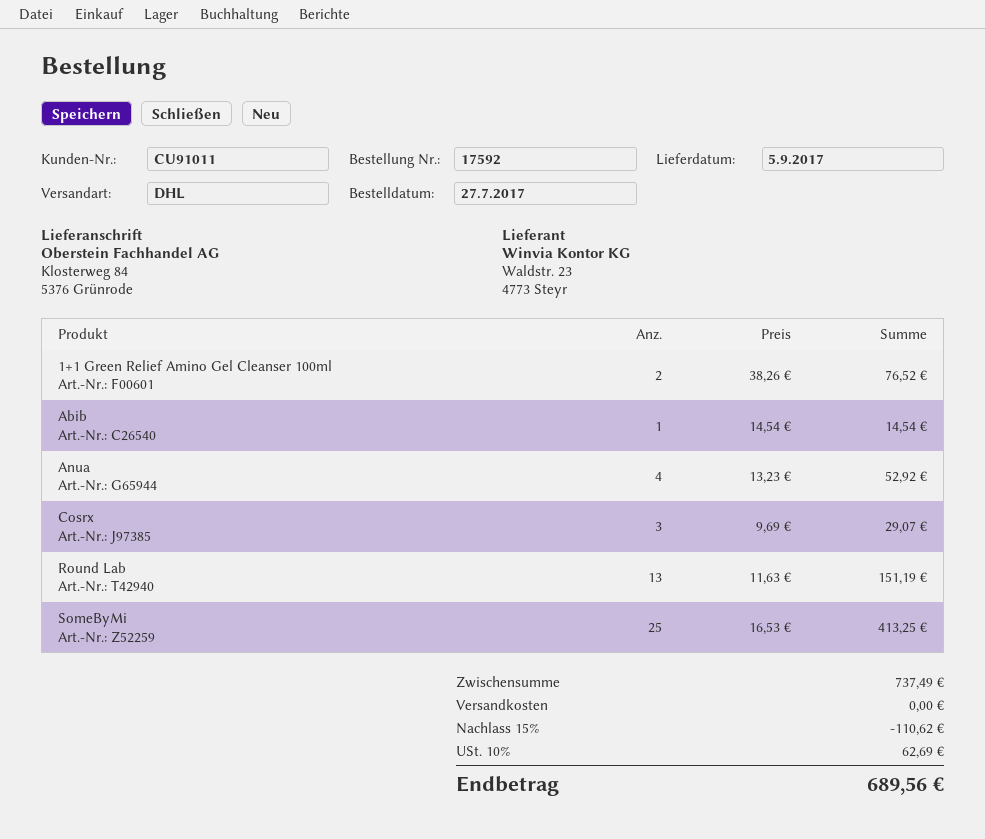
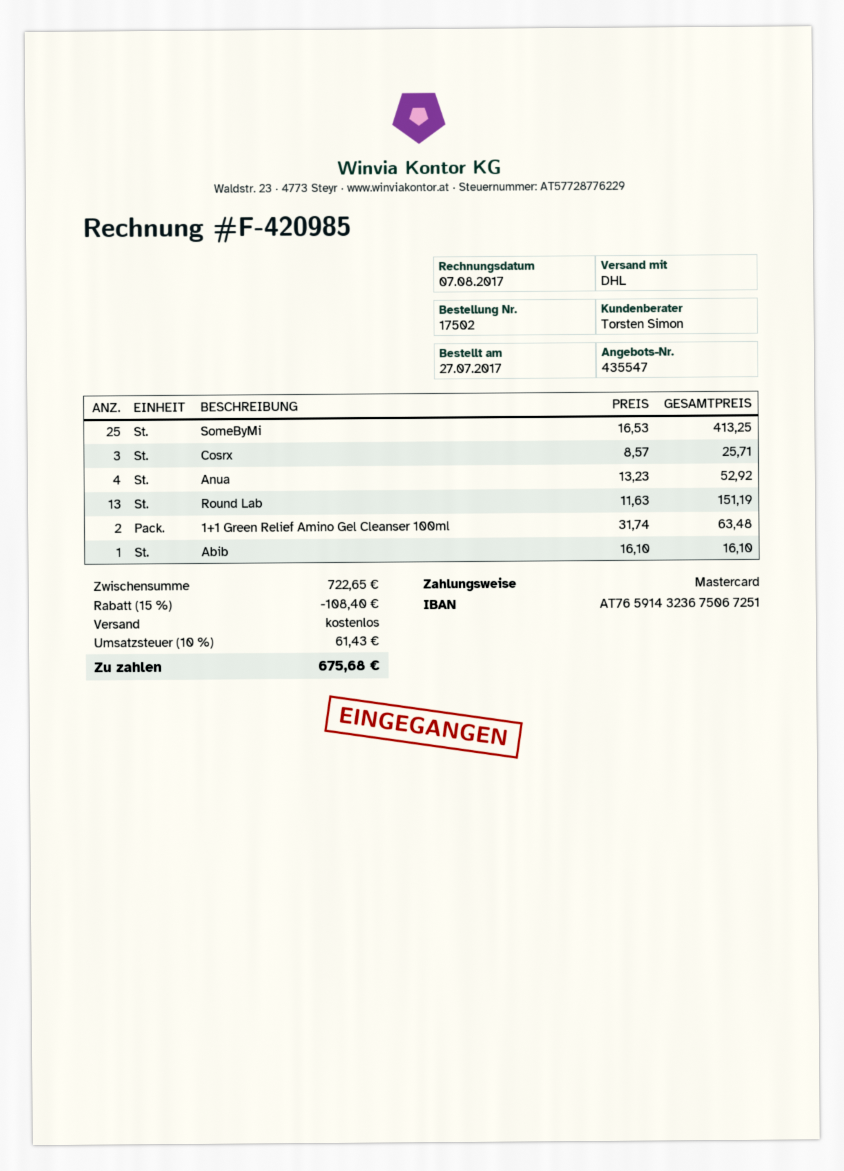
order number: 17592 -> 17502
1+1 Green Relief Amino Gel Cleanser 100ml: 2 x 38.26 = 76.52 -> 2 x 31.74 = 63.48
Abib: 1 x 14.54 = 14.54 -> 1 x 16.10 = 16.10
Cosrx: 3 x 9.69 = 29.07 -> 3 x 8.57 = 25.71
subtotal: 737.49 -> 722.65
discount: 15% = 110.62 -> 15% = 108.40
tax: 10% = 62.69 -> 10% = 61.43
total: 689.56 -> 675.68

